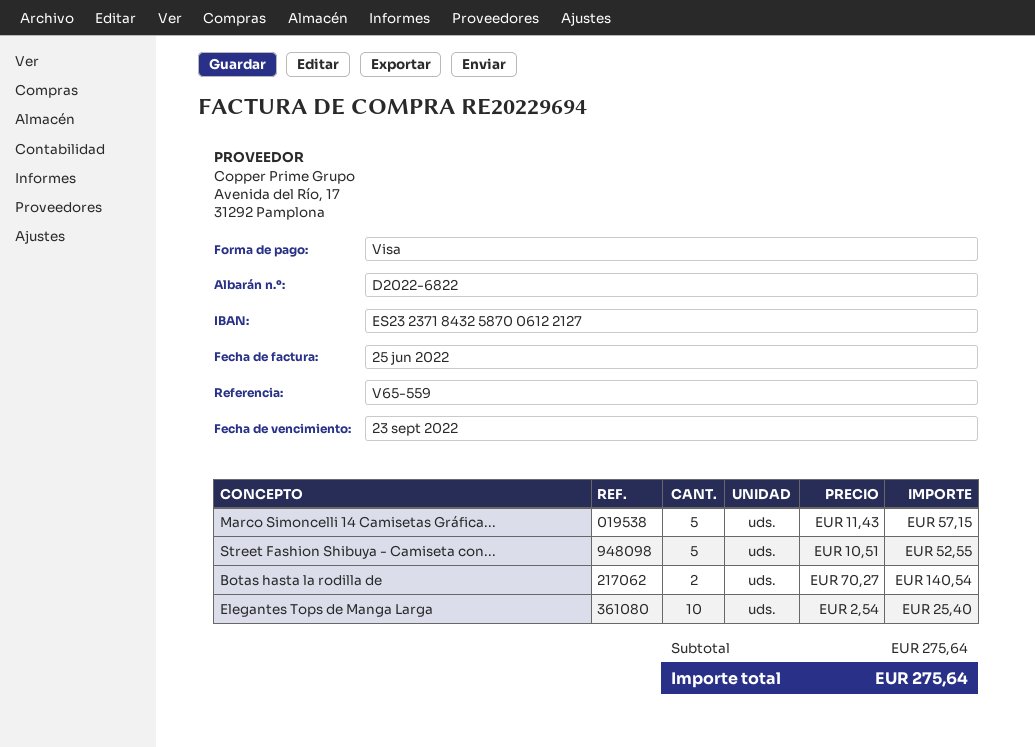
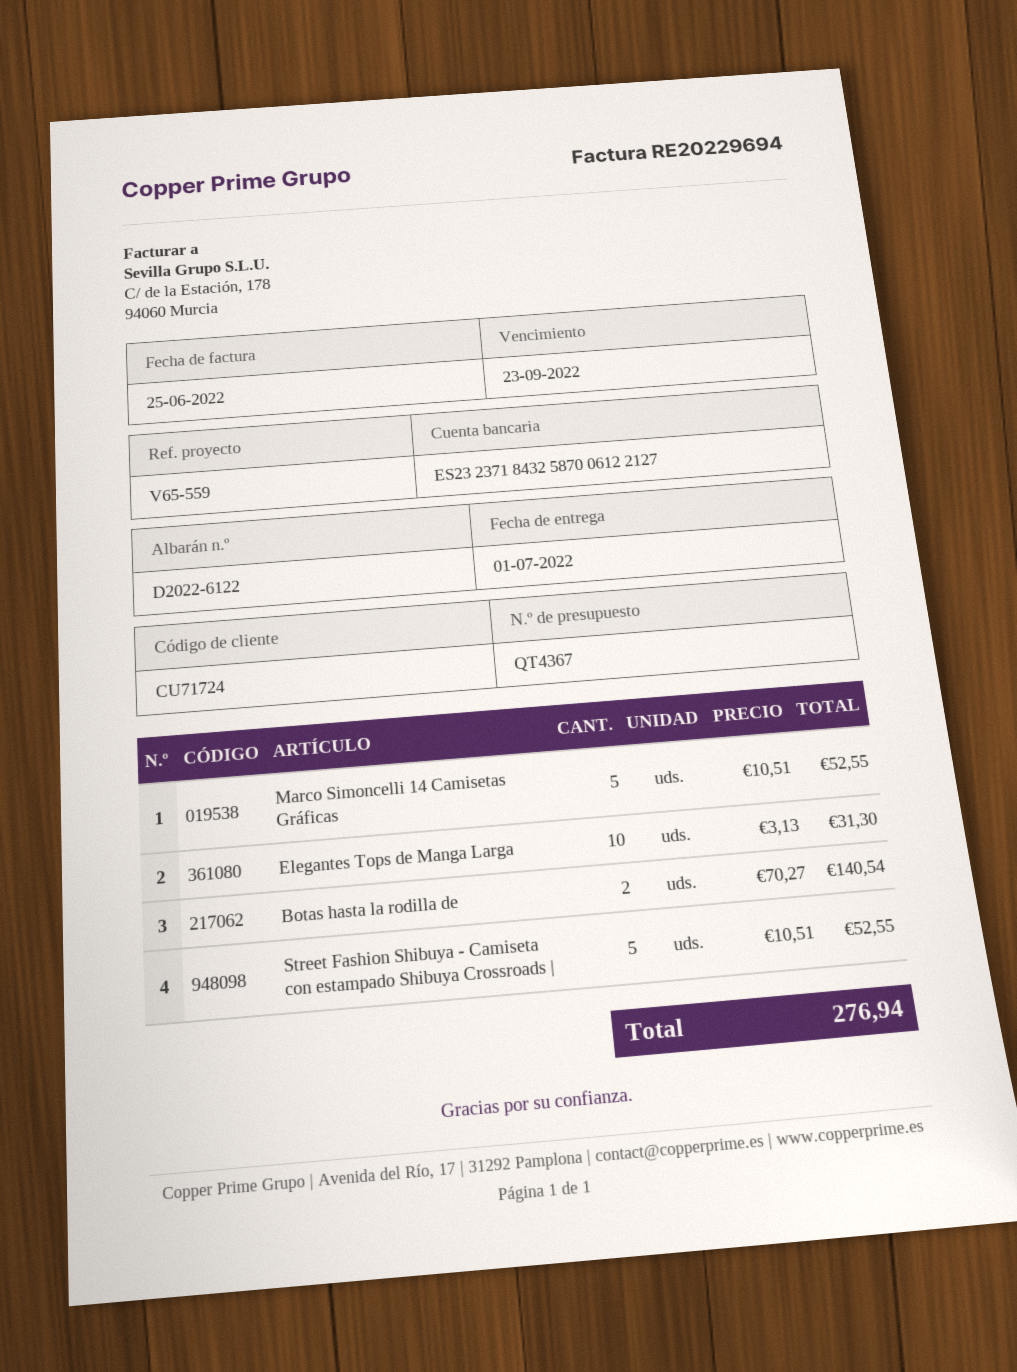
delivery note number: D2022-6822 -> D2022-6122
Marco Simoncelli 14 Camisetas Gráfica...: 5 x 11.43 = 57.15 -> 5 x 10.51 = 52.55
Elegantes Tops de Manga Larga: 10 x 2.54 = 25.40 -> 10 x 3.13 = 31.30
total: 275.64 -> 276.94

